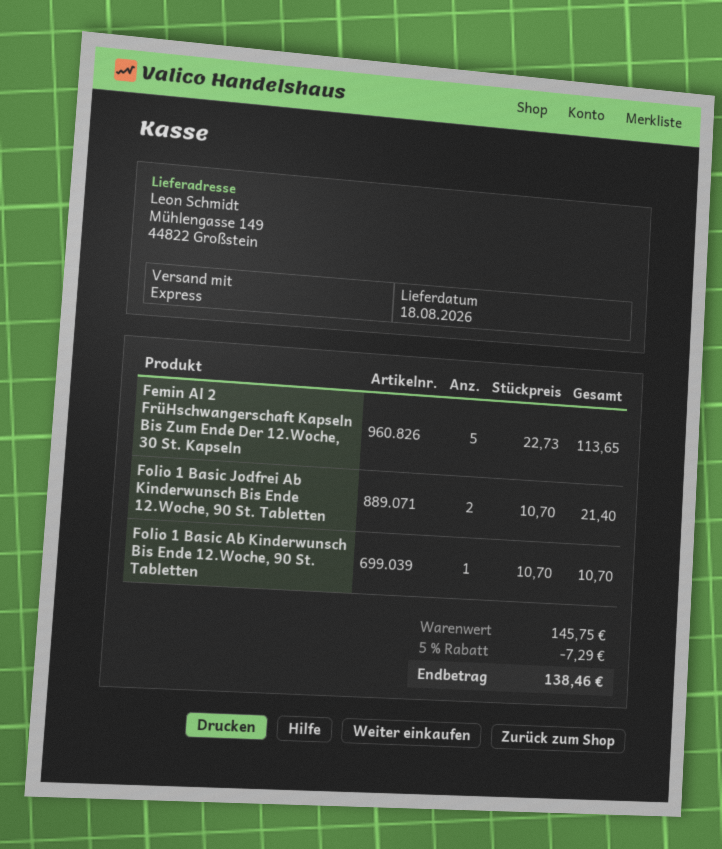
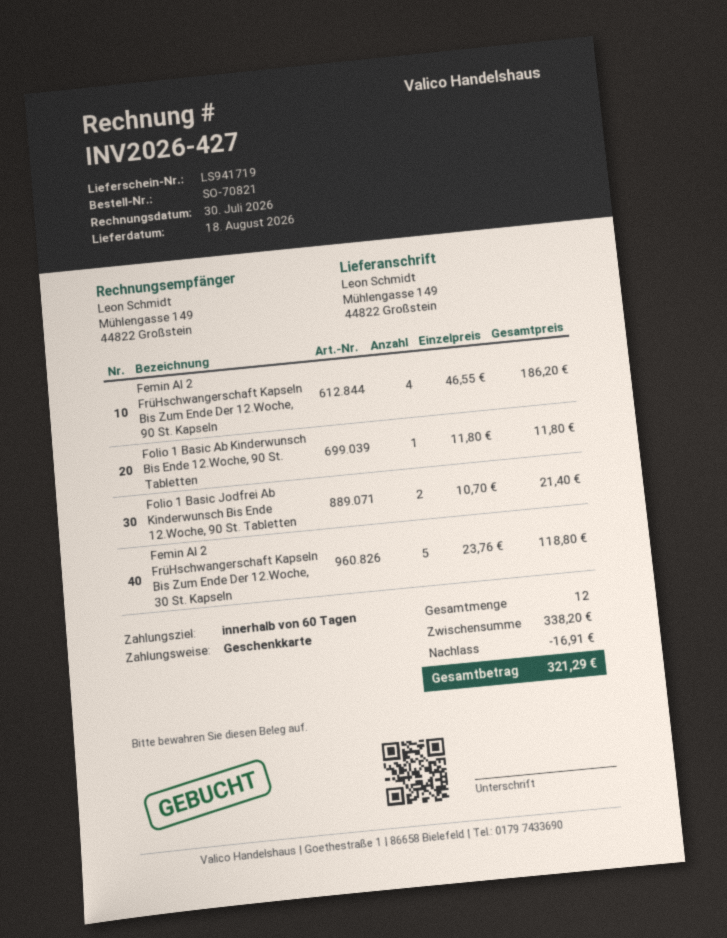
Femin Al 2 FrüHschwangerschaft Kapseln Bis Zum Ende Der 12.Woche, 30 St. Kapseln: 5 x 22.73 = 113.65 -> 5 x 23.76 = 118.80
Folio 1 Basic Ab Kinderwunsch Bis Ende 12.Woche, 90 St. Tabletten: 1 x 10.70 = 10.70 -> 1 x 11.80 = 11.80
Femin Al 2 FrüHschwangerschaft Kapseln Bis Zum Ende Der 12.Woche, 90 St. Kapseln: none -> 4 x 46.55 = 186.20
subtotal: 145.75 -> 338.20
discount: 7.29 -> 16.91
total: 138.46 -> 321.29

